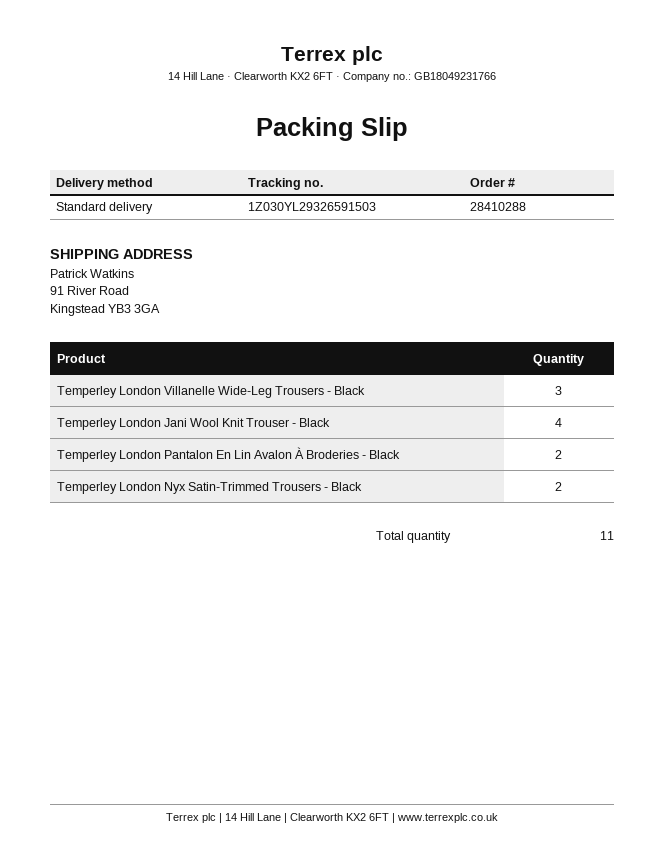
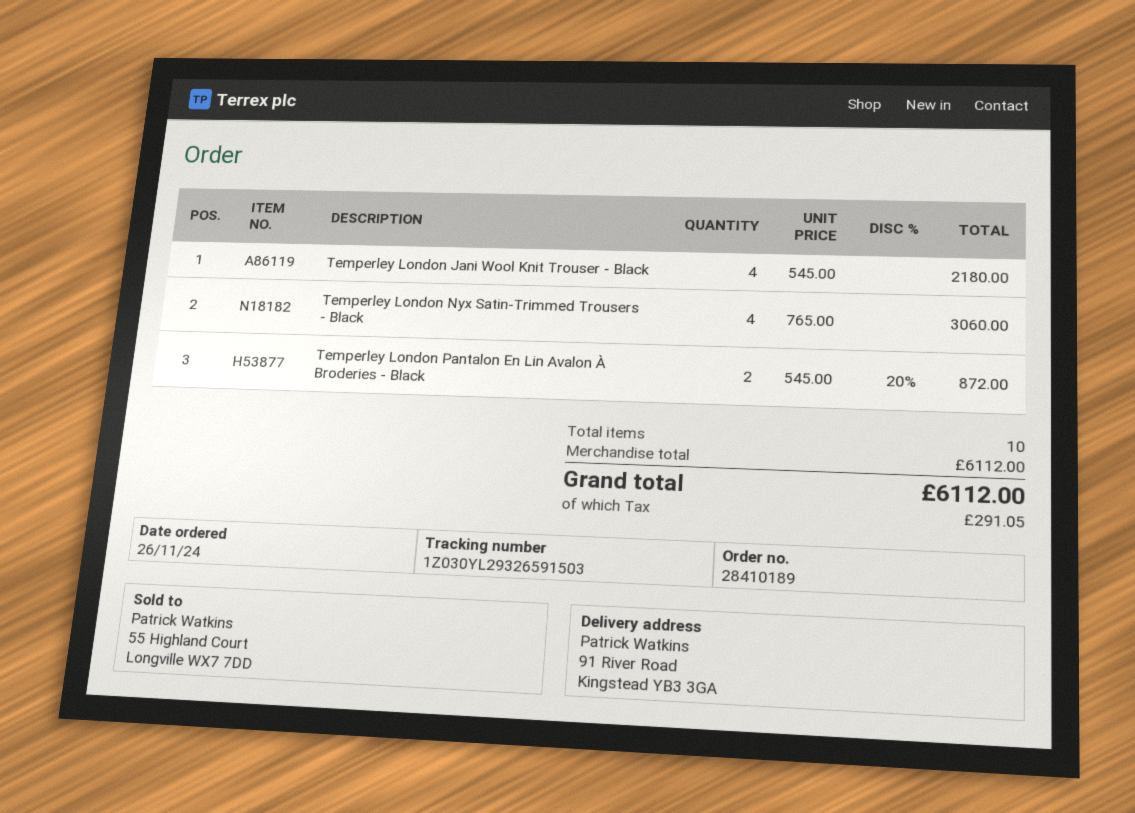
order number: 28410288 -> 28410189
Temperley London Villanelle Wide-Leg Trousers - Black: 3 -> none
Temperley London Nyx Satin-Trimmed Trousers - Black: 2 -> 4
total quantity: 11 -> 10

